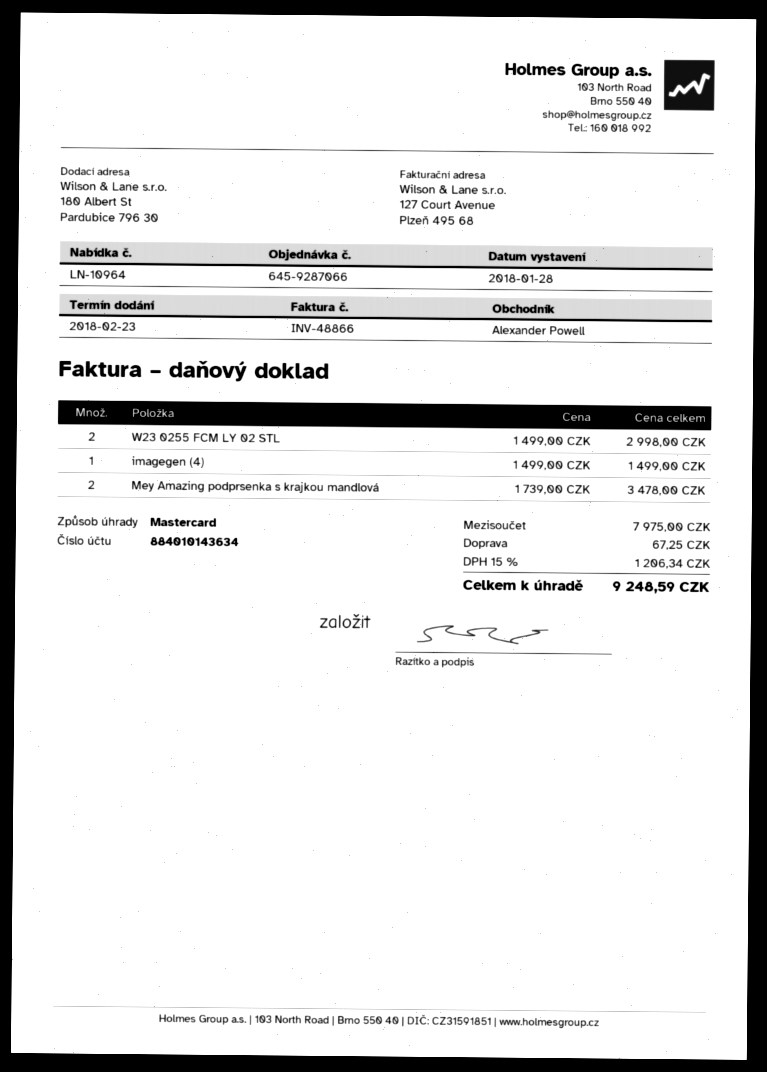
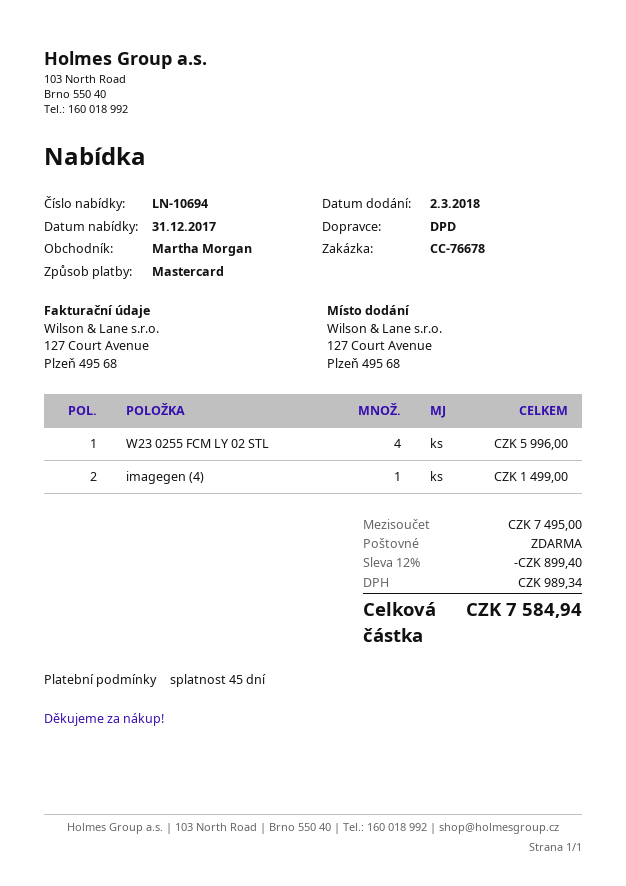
quote number: LN-10964 -> LN-10694
delivery date: 2018-02-23 -> 2018-03-02
sales rep: Alexander Powell -> Martha Morgan
ship to: 180 Albert St, Pardubice 796 30 -> 127 Court Avenue, Plzeň 495 68
W23 0255 FCM LY 02 STL: 2 for 2998.00 -> 4 for 5996.00
Mey Amazing podprsenka s krajkou mandlová: 2 for 3478.00 -> none
subtotal: 7975.00 -> 7495.00
discount: none -> 12% = 899.40
shipping: 67.25 -> 0.00
tax: 1206.34 -> 989.34
total: 9248.59 -> 7584.94

